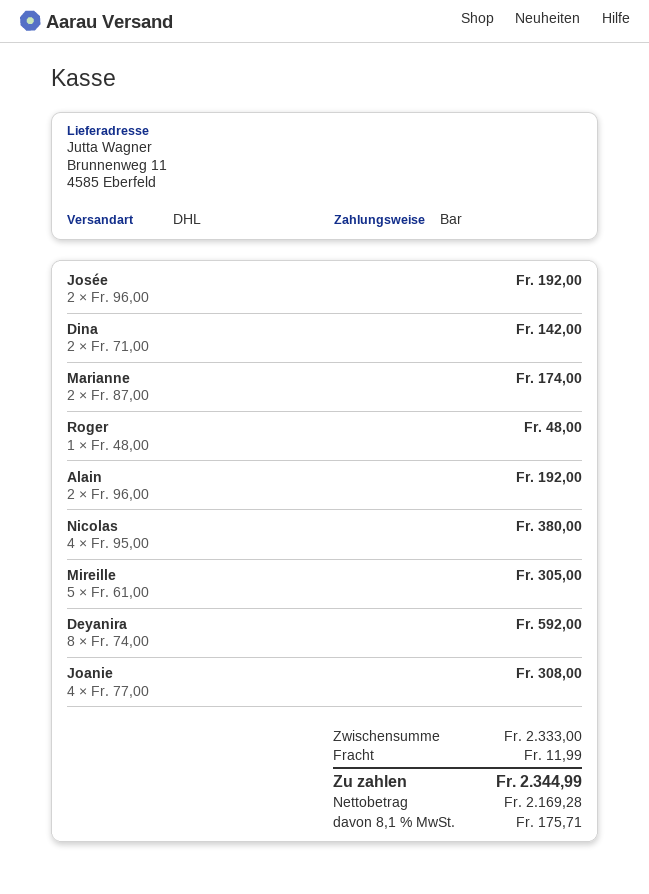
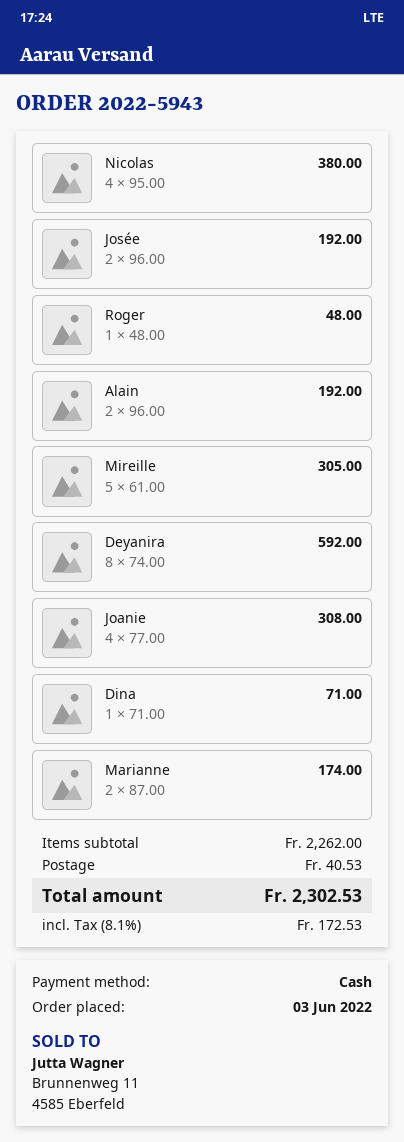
Dina: 2 x 71.00 = 142.00 -> 1 x 71.00 = 71.00
subtotal: 2333.00 -> 2262.00
shipping: 11.99 -> 40.53
tax: 8.1% = 175.71 -> 8.1% = 172.53
total: 2344.99 -> 2302.53

